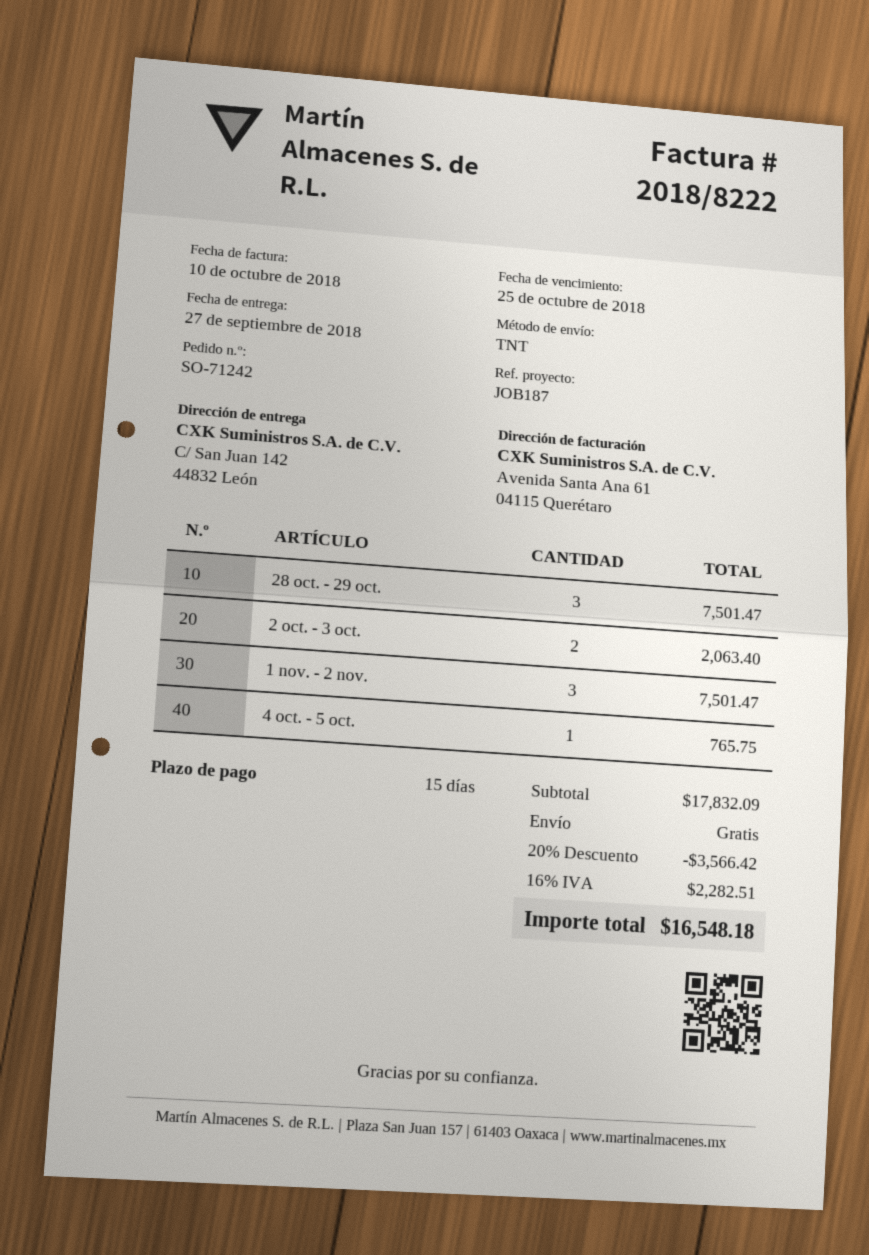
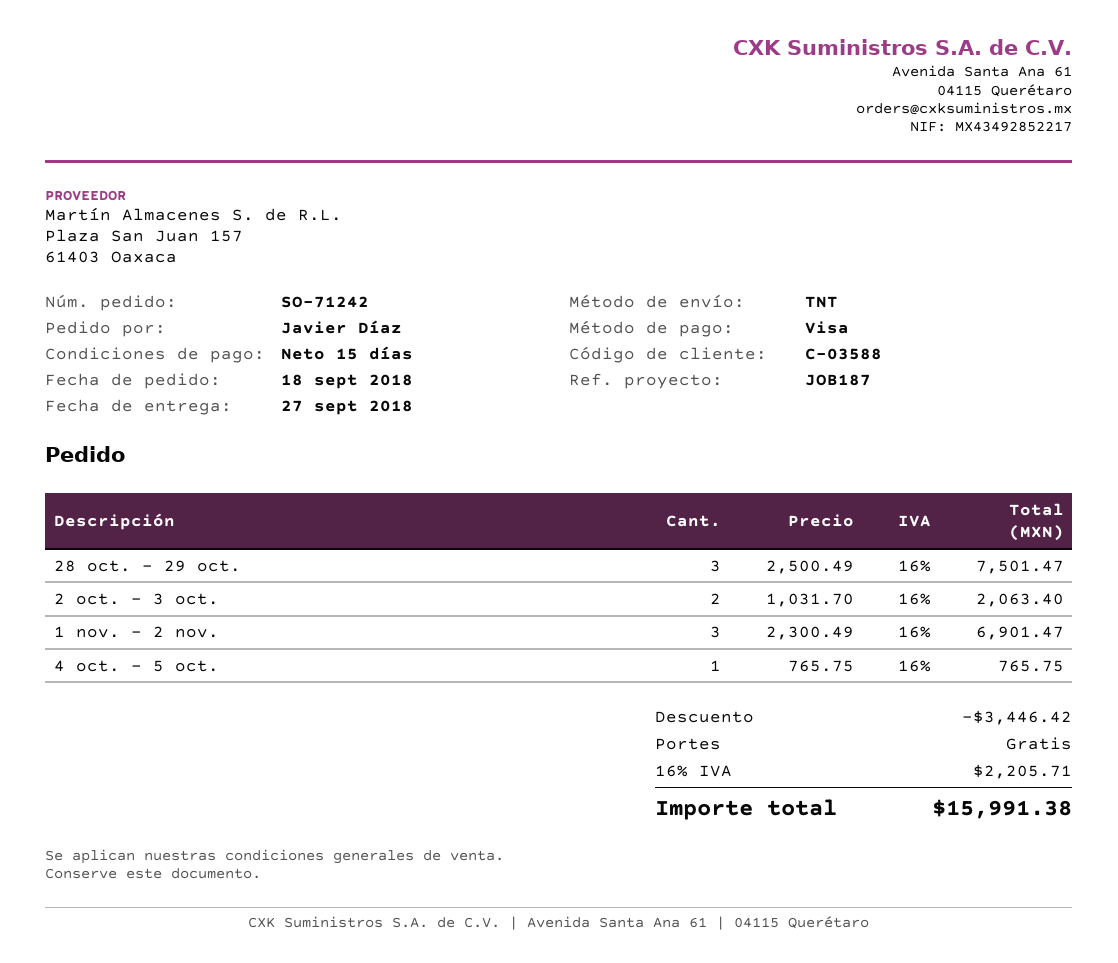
1 nov. - 2 nov.: 3 for 7501.47 -> 3 for 6901.47
discount: 3566.42 -> 3446.42
tax: 16% = 2282.51 -> 16% = 2205.71
total: 16548.18 -> 15991.38

